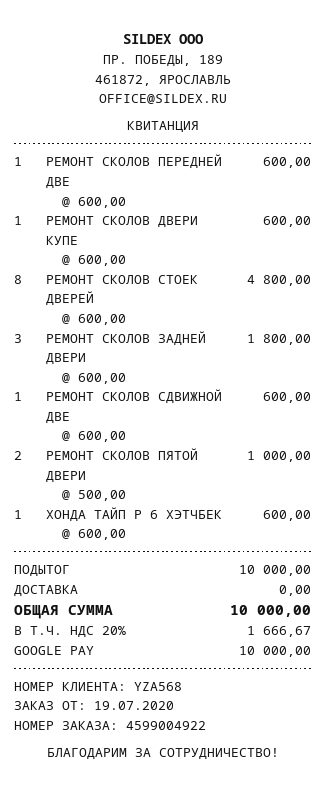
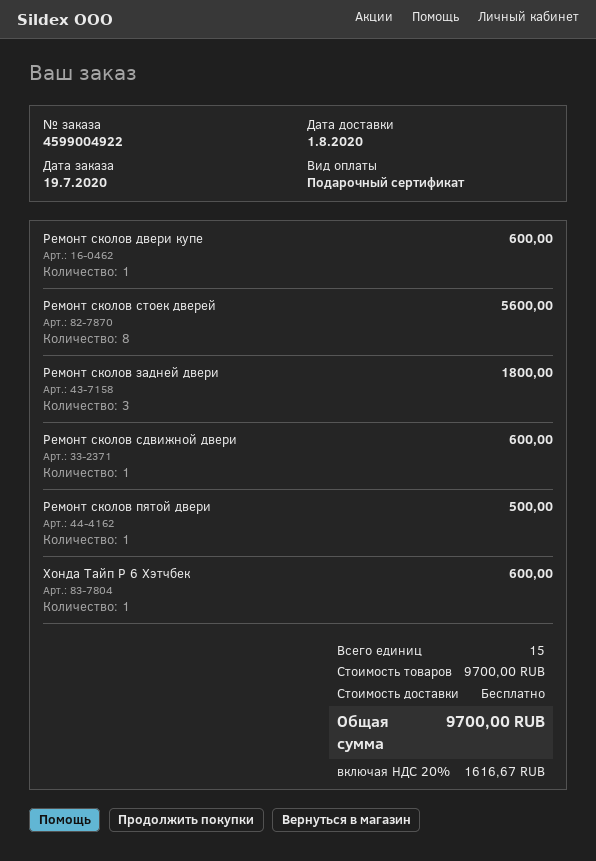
payment method: Google Pay -> gift card
РЕМОНТ СКОЛОВ ПЕРЕДНЕЙ ДВЕ: 1 for 600.00 -> none
РЕМОНТ СКОЛОВ СТОЕК ДВЕРЕЙ: 8 for 4800.00 -> 8 for 5600.00
РЕМОНТ СКОЛОВ ПЯТОЙ ДВЕРИ: 2 for 1000.00 -> 1 for 500.00
subtotal: 10000.00 -> 9700.00
tax: 20% = 1666.67 -> 20% = 1616.67
total: 10000.00 -> 9700.00

